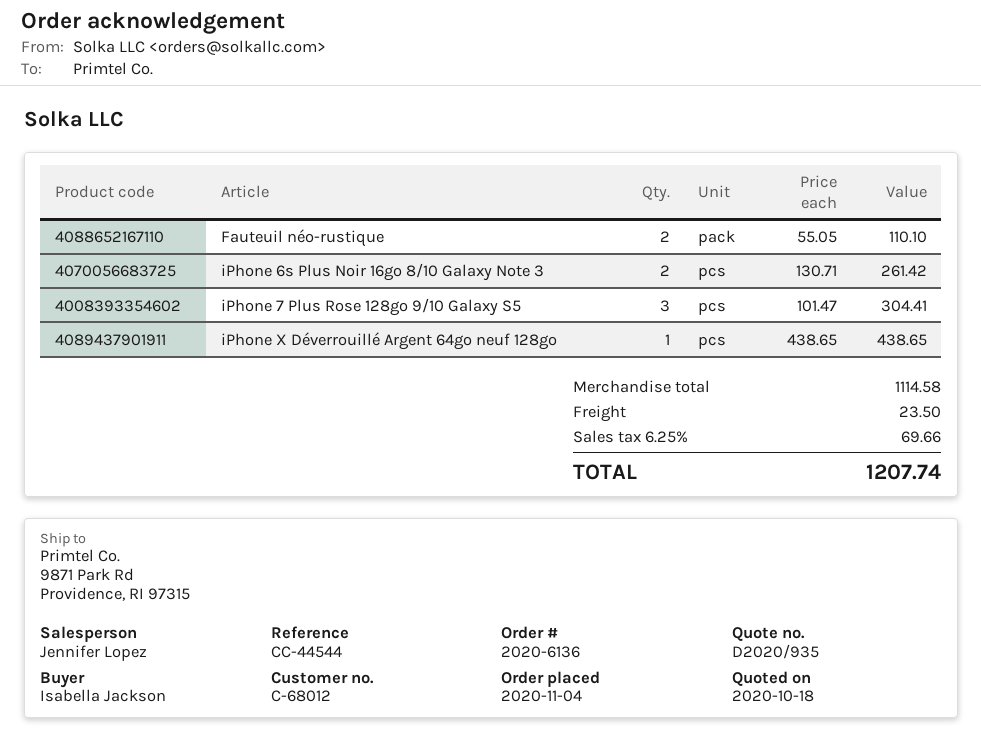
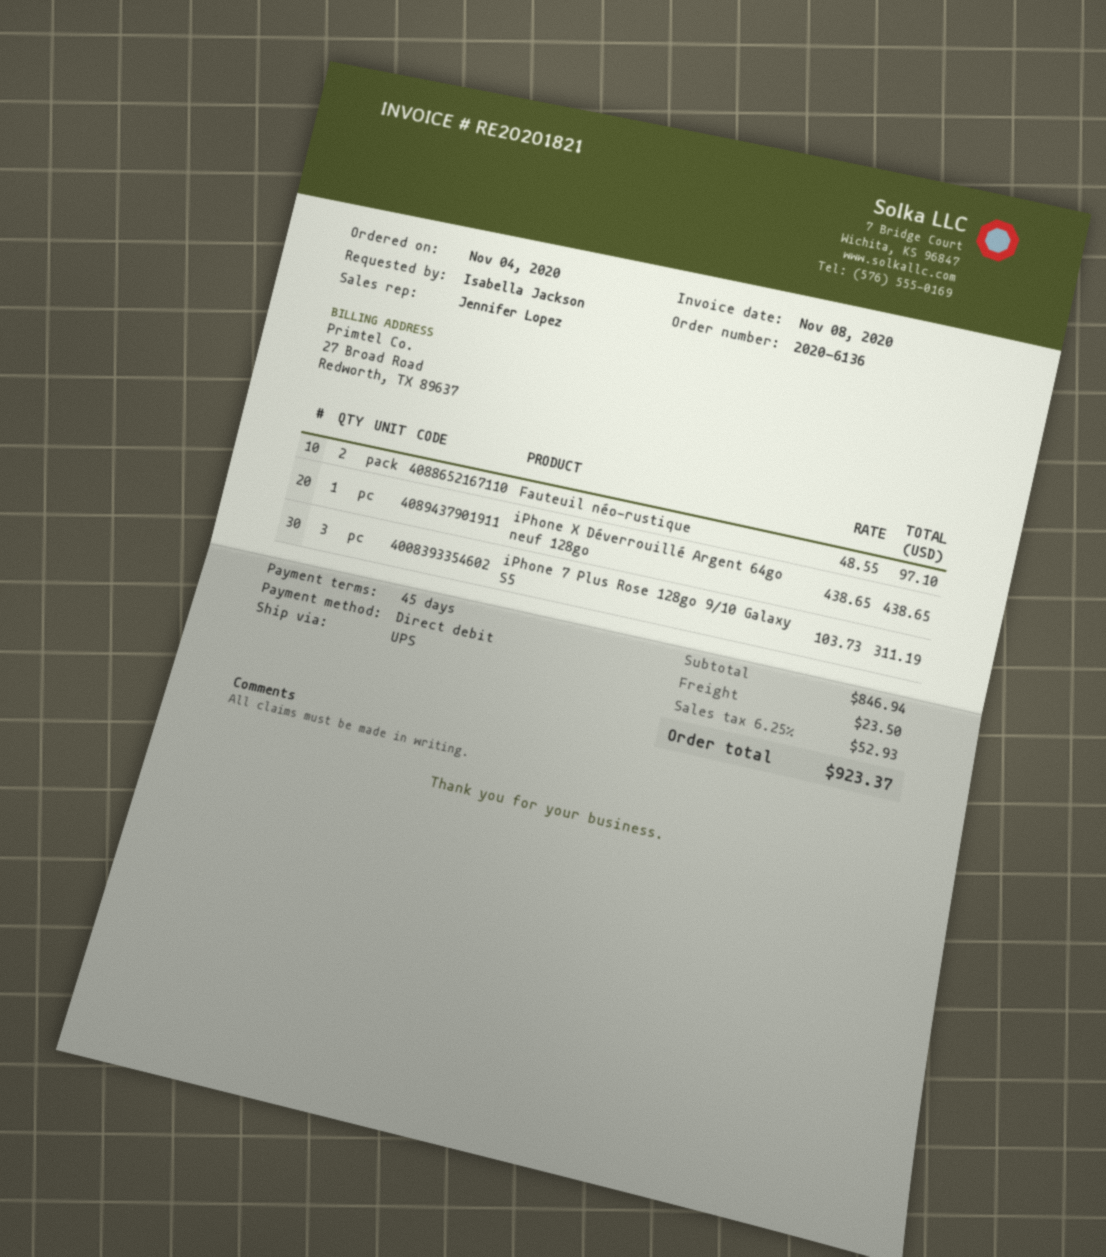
Fauteuil néo-rustique: 2 x 55.05 = 110.10 -> 2 x 48.55 = 97.10
iPhone 6s Plus Noir 16go 8/10 Galaxy Note 3: 2 x 130.71 = 261.42 -> none
iPhone 7 Plus Rose 128go 9/10 Galaxy S5: 3 x 101.47 = 304.41 -> 3 x 103.73 = 311.19
subtotal: 1114.58 -> 846.94
tax: 6.25% = 69.66 -> 6.25% = 52.93
total: 1207.74 -> 923.37

